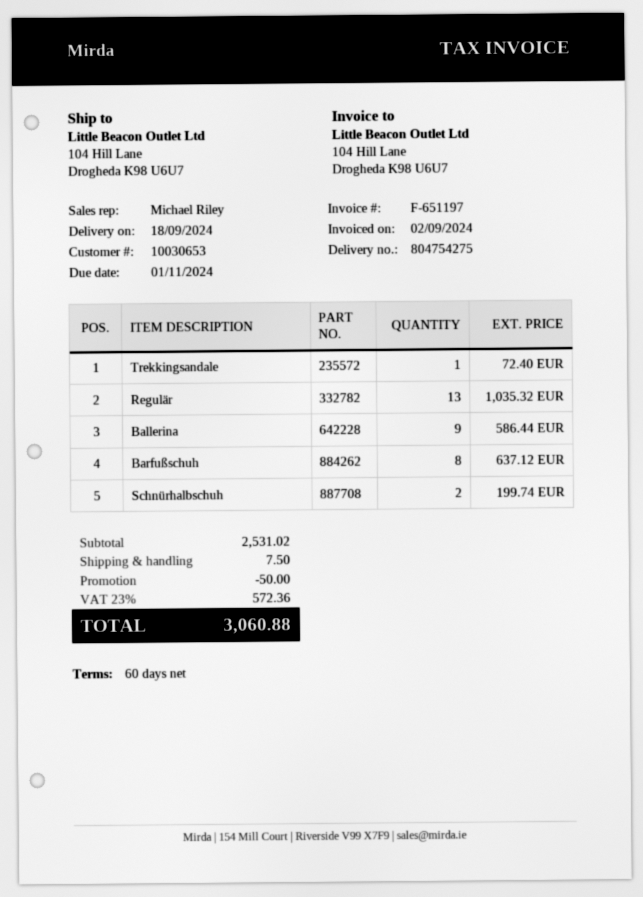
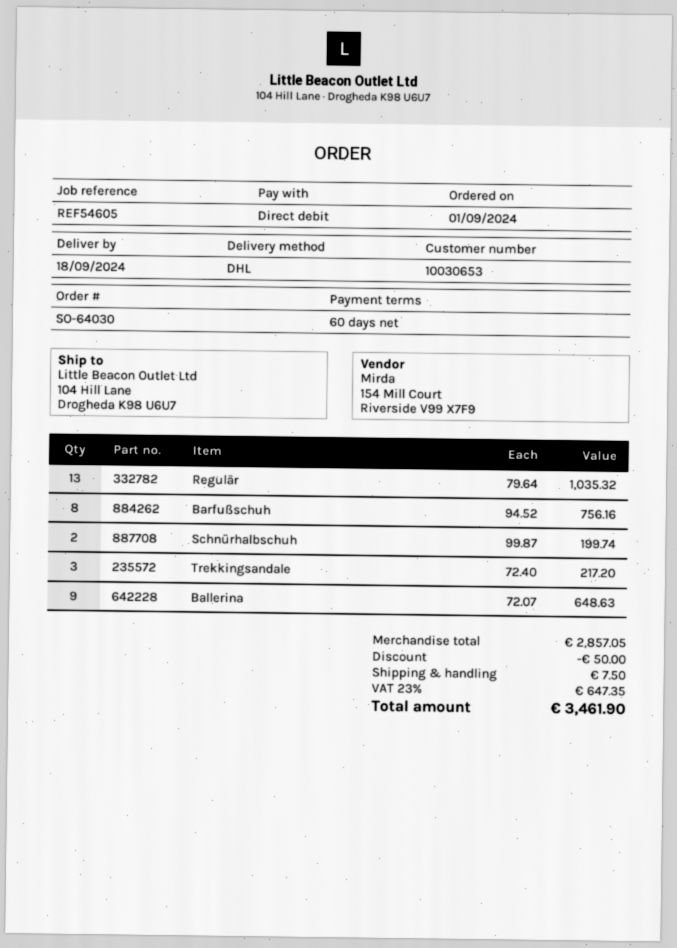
Trekkingsandale: 1 for 72.40 -> 3 for 217.20
Ballerina: 9 for 586.44 -> 9 for 648.63
Barfußschuh: 8 for 637.12 -> 8 for 756.16
subtotal: 2531.02 -> 2857.05
tax: 23% = 572.36 -> 23% = 647.35
total: 3060.88 -> 3461.90

